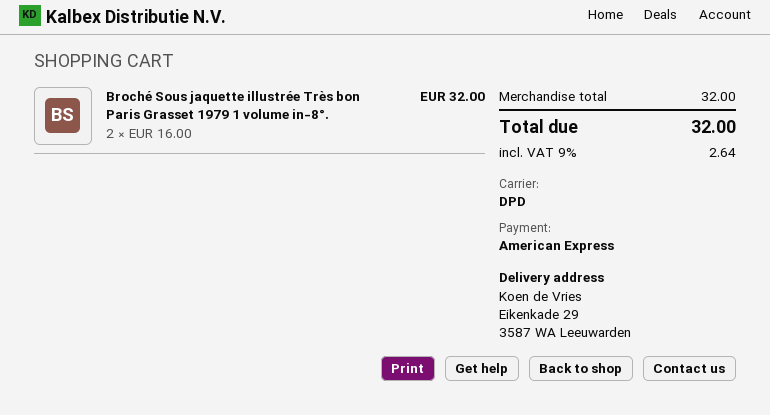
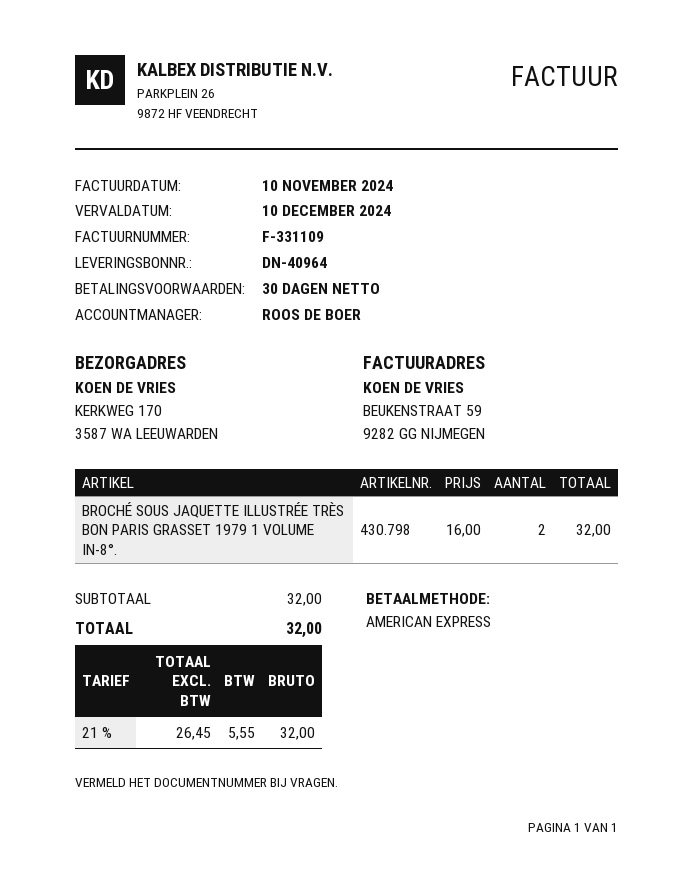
ship to: Eikenkade 29, 3587 WA Leeuwarden -> KERKWEG 170, 3587 WA LEEUWARDEN
tax: 9% = 2.64 -> 21% = 5.55

